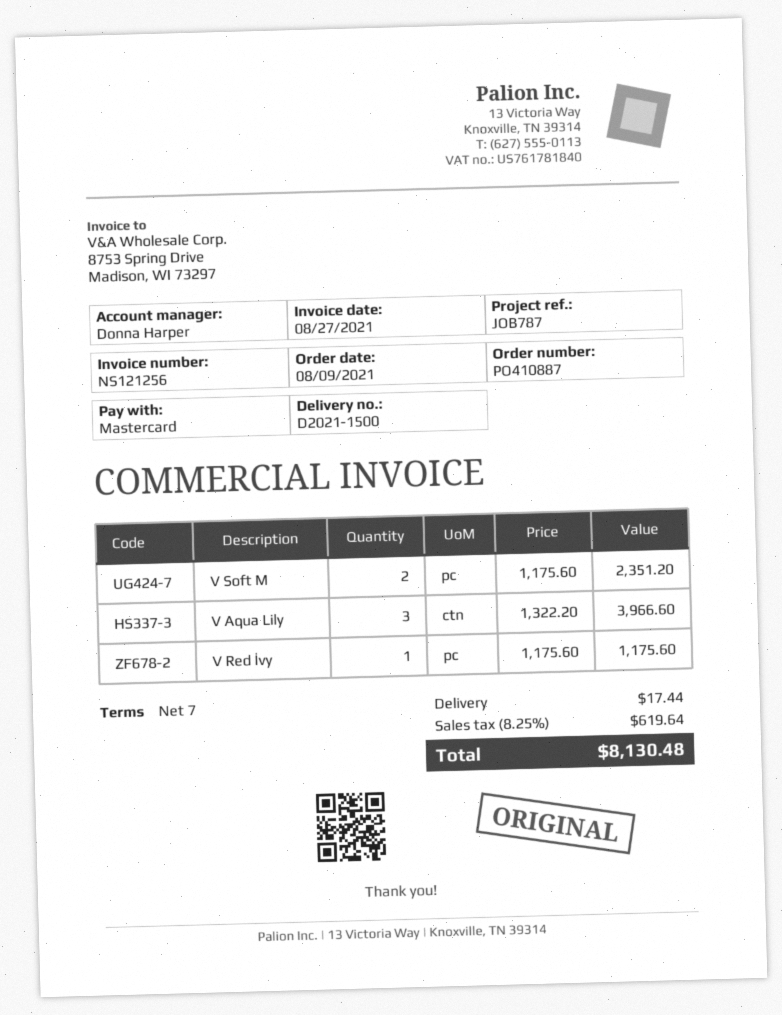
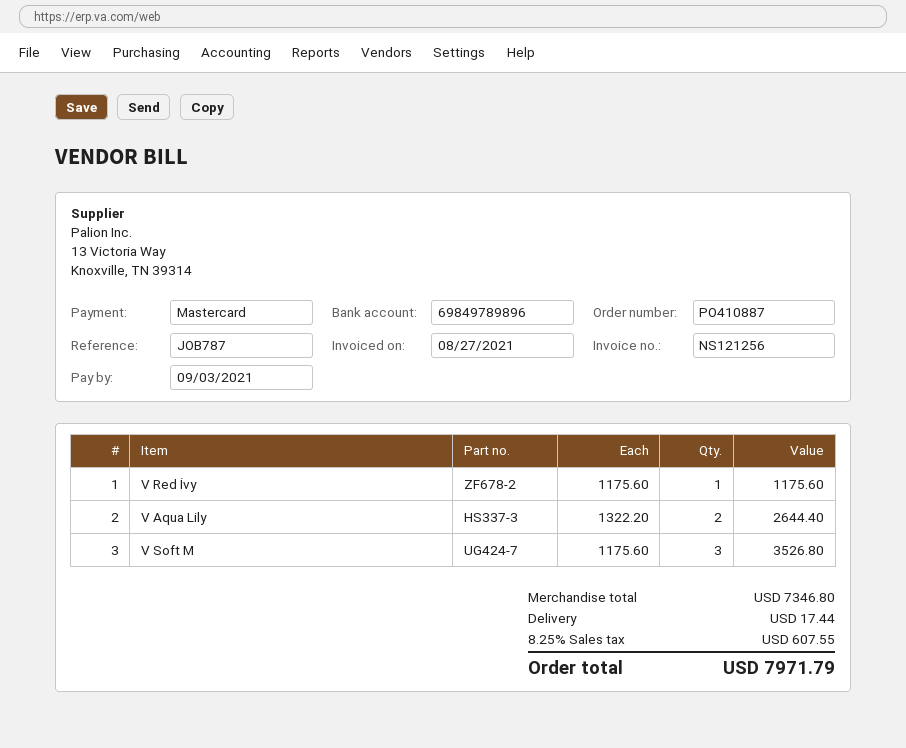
V Soft M: 2 x 1175.60 = 2351.20 -> 3 x 1175.60 = 3526.80
V Aqua Lily: 3 x 1322.20 = 3966.60 -> 2 x 1322.20 = 2644.40
tax: 8.25% = 619.64 -> 8.25% = 607.55
total: 8130.48 -> 7971.79

